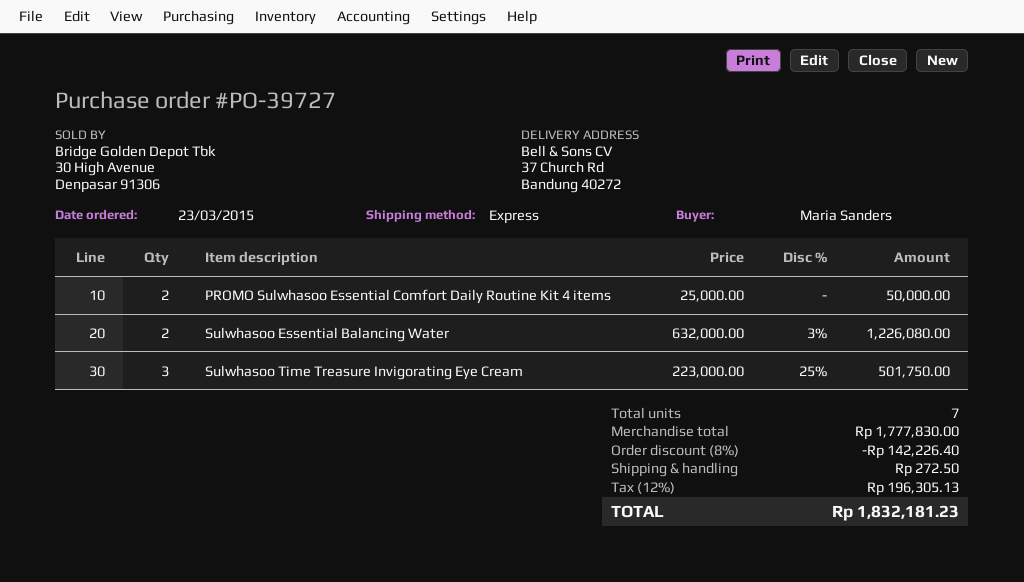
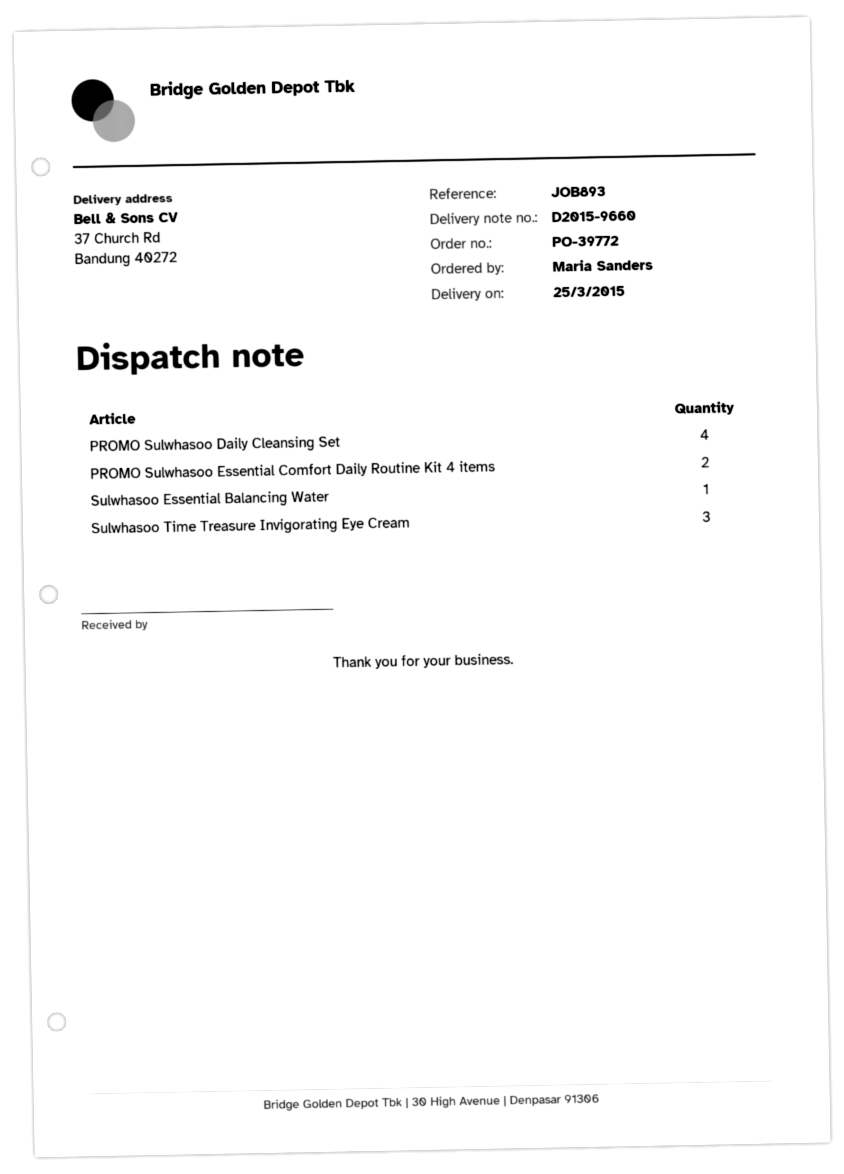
order number: PO-39727 -> PO-39772
Sulwhasoo Essential Balancing Water: 2 -> 1
PROMO Sulwhasoo Daily Cleansing Set: none -> 4

